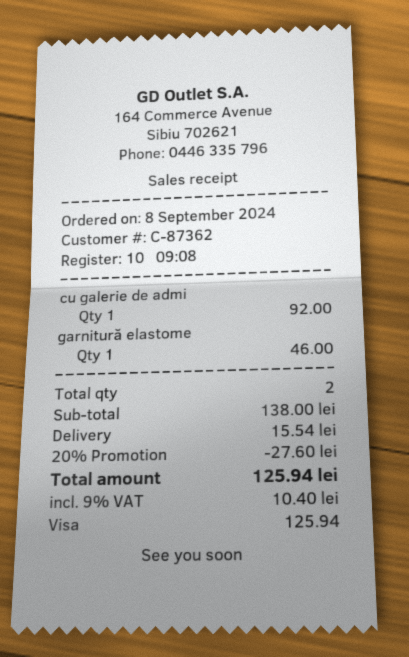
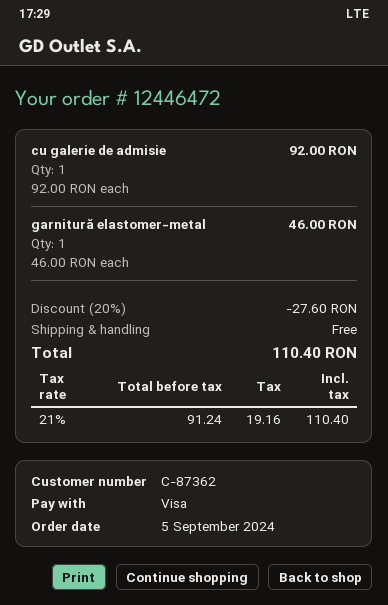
order date: 2024-09-08 -> 2024-09-05
shipping: 15.54 -> 0.00
tax: 9% = 10.40 -> 21% = 19.16
total: 125.94 -> 110.40

